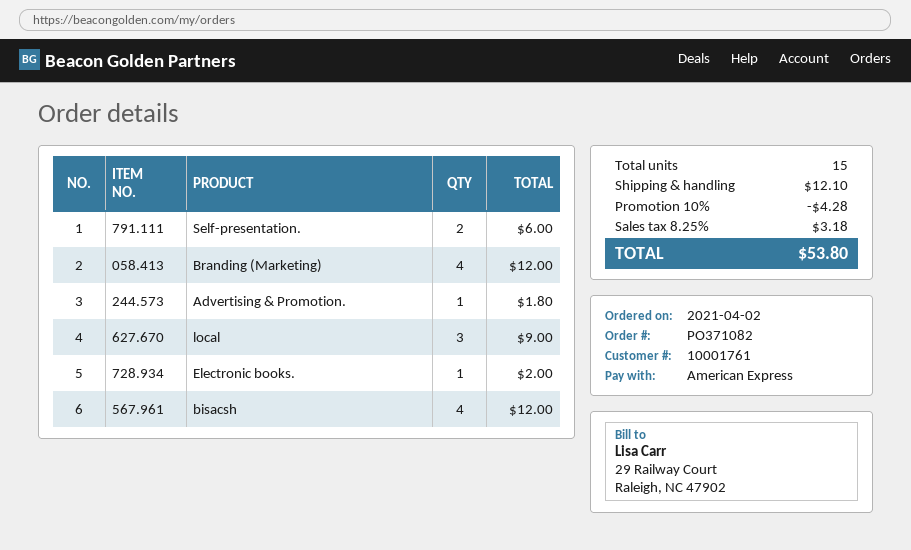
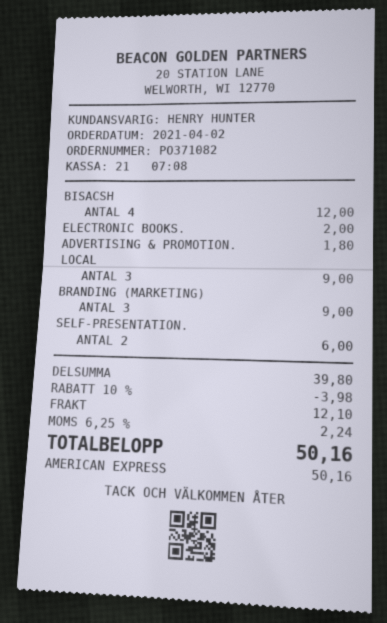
Branding (Marketing): 4 for 12.00 -> 3 for 9.00
discount: 10% = 4.28 -> 10% = 3.98
tax: 8.25% = 3.18 -> 6.25% = 2.24
total: 53.80 -> 50.16

